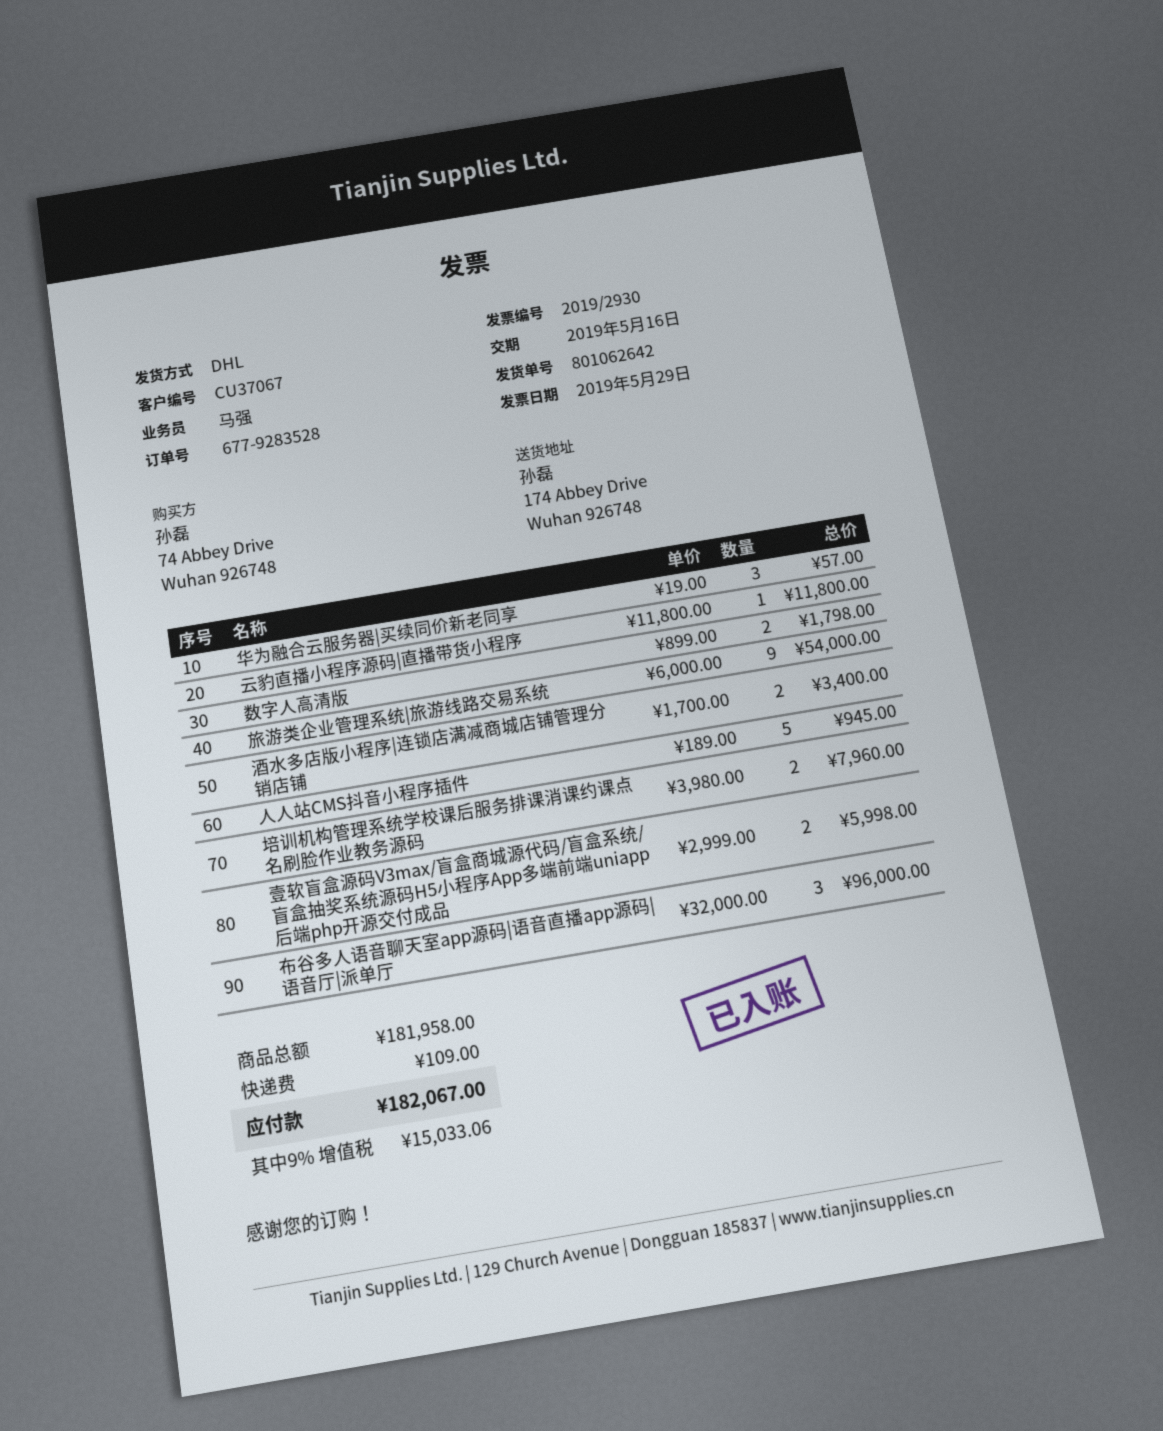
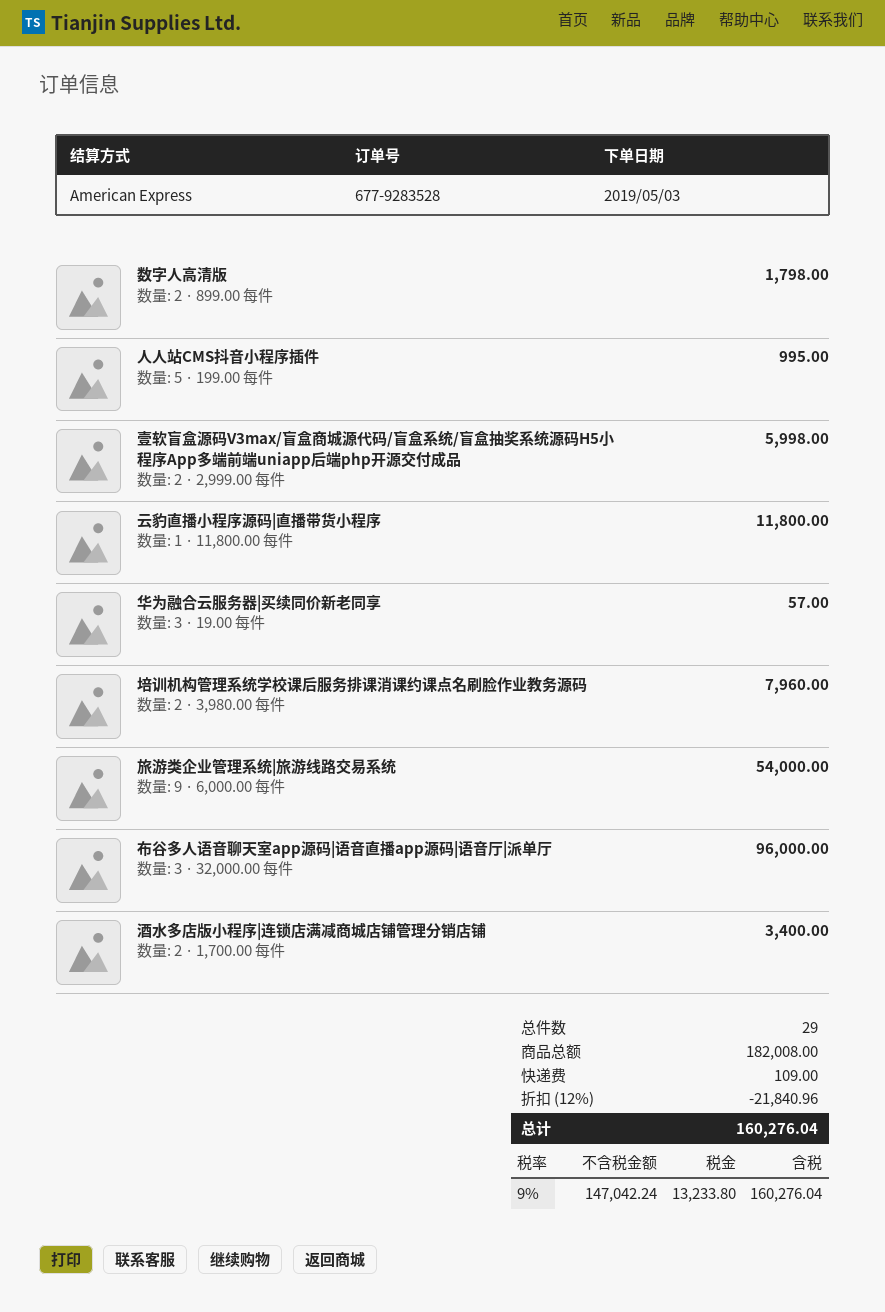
人人站CMS抖音小程序插件: 5 x 189.00 = 945.00 -> 5 x 199.00 = 995.00
subtotal: 181958.00 -> 182008.00
discount: none -> 12% = 21840.96
tax: 9% = 15033.06 -> 9% = 13233.80
total: 182067.00 -> 160276.04

